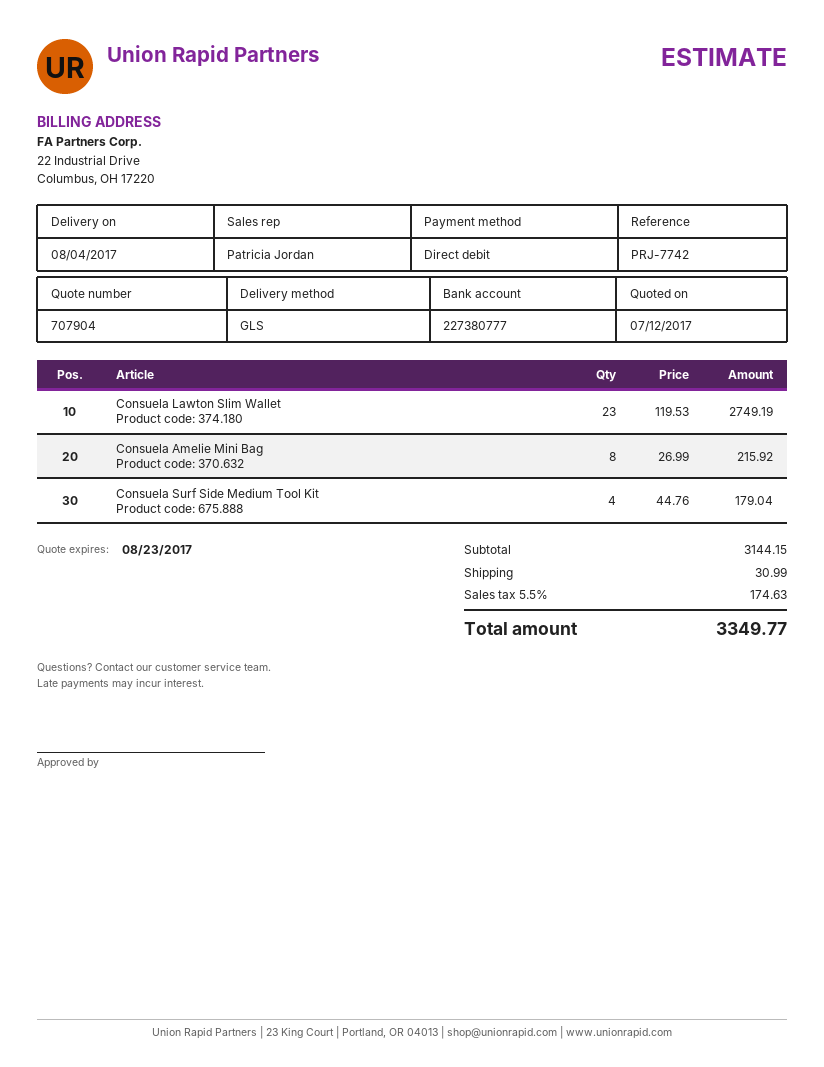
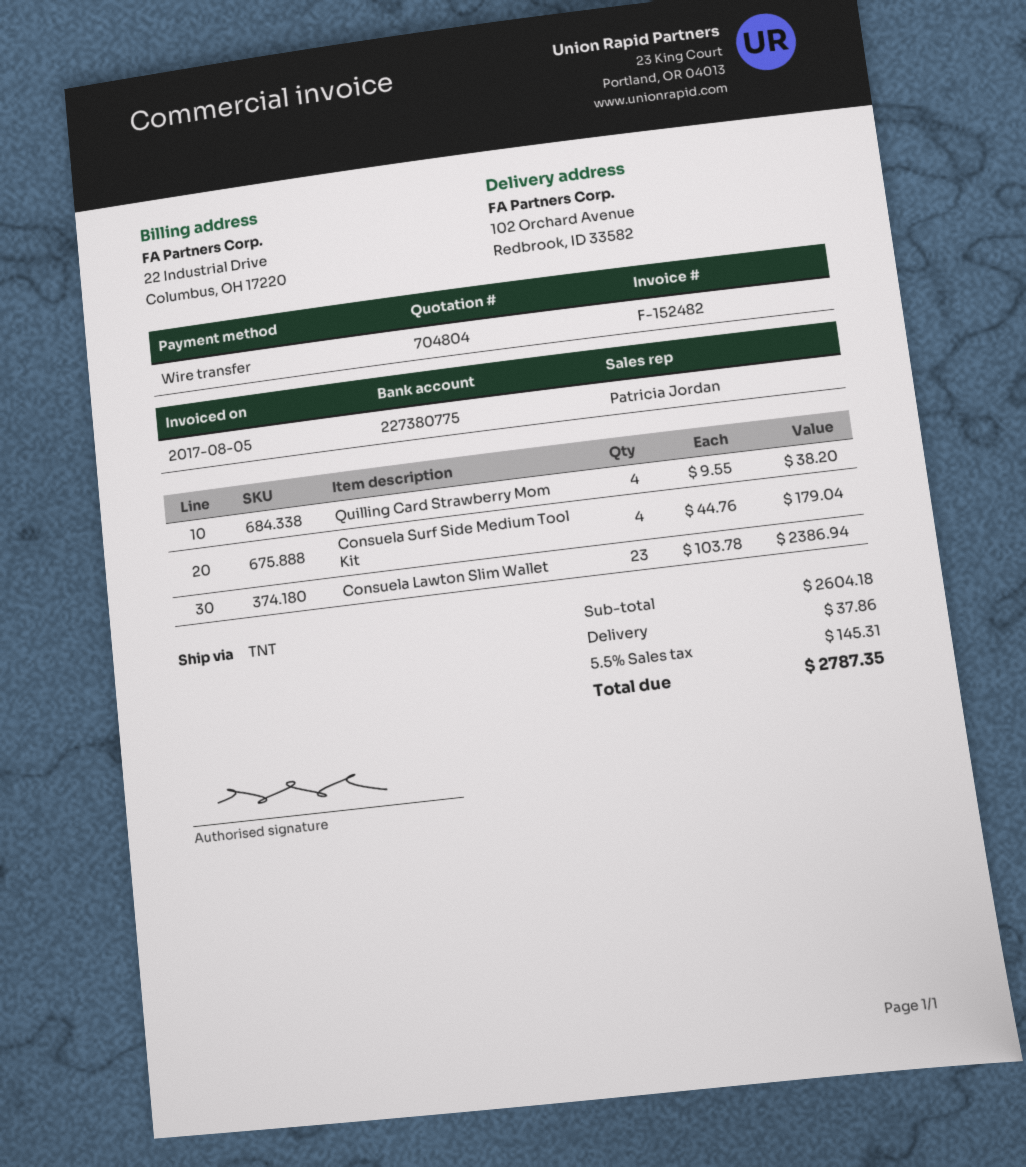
quote number: 707904 -> 704804
payment method: direct debit -> bank transfer
bank account: 227380777 -> 227380775
shipping method: GLS -> TNT
Consuela Lawton Slim Wallet: 23 x 119.53 = 2749.19 -> 23 x 103.78 = 2386.94
Consuela Amelie Mini Bag: 8 x 26.99 = 215.92 -> none
Quilling Card Strawberry Mom: none -> 4 x 9.55 = 38.20
subtotal: 3144.15 -> 2604.18
shipping: 30.99 -> 37.86
tax: 5.5% = 174.63 -> 5.5% = 145.31
total: 3349.77 -> 2787.35

